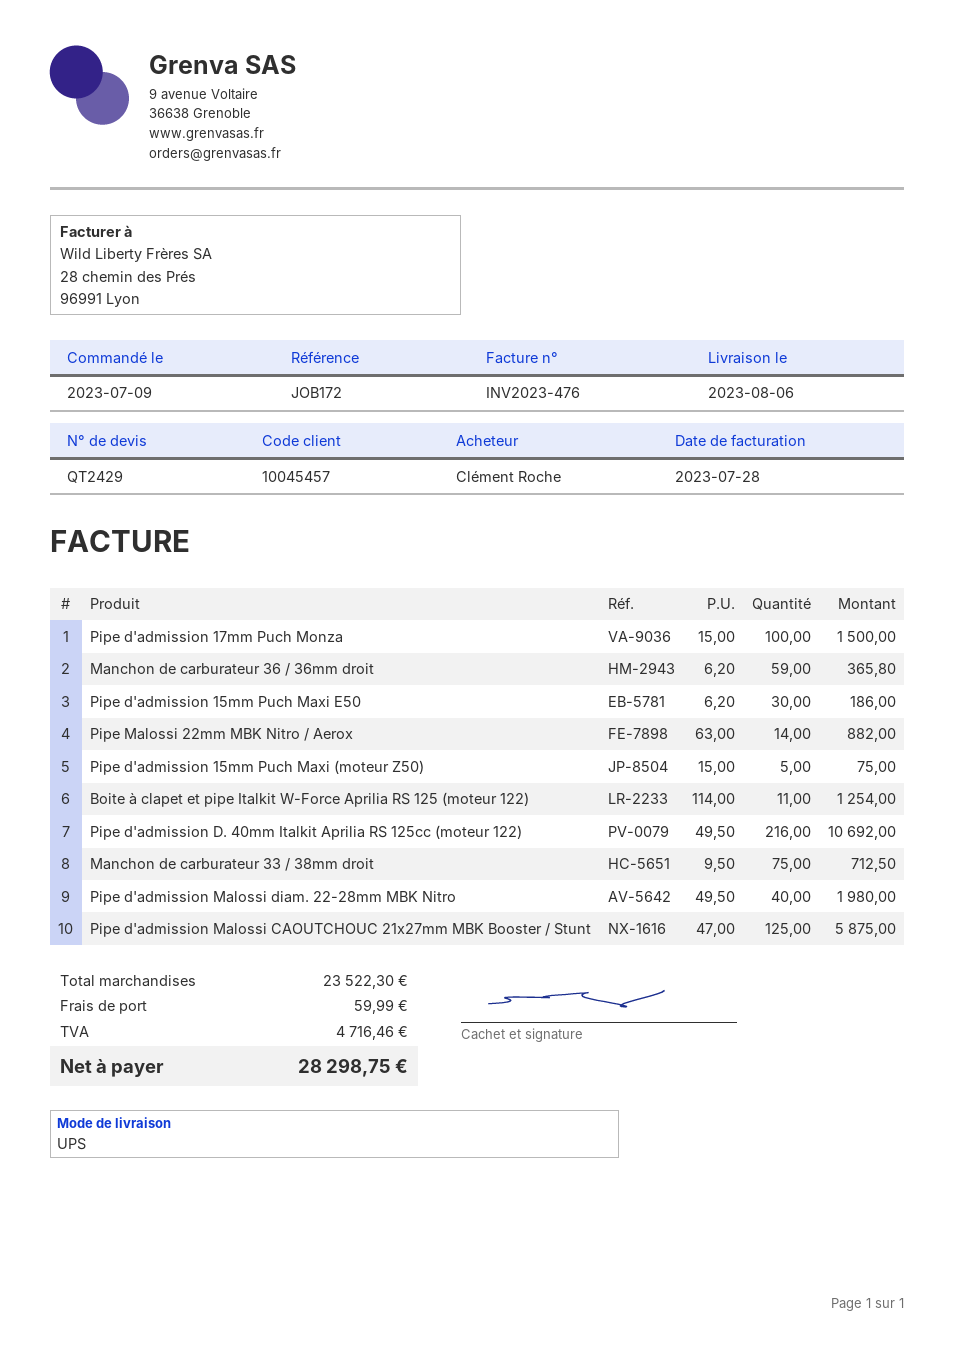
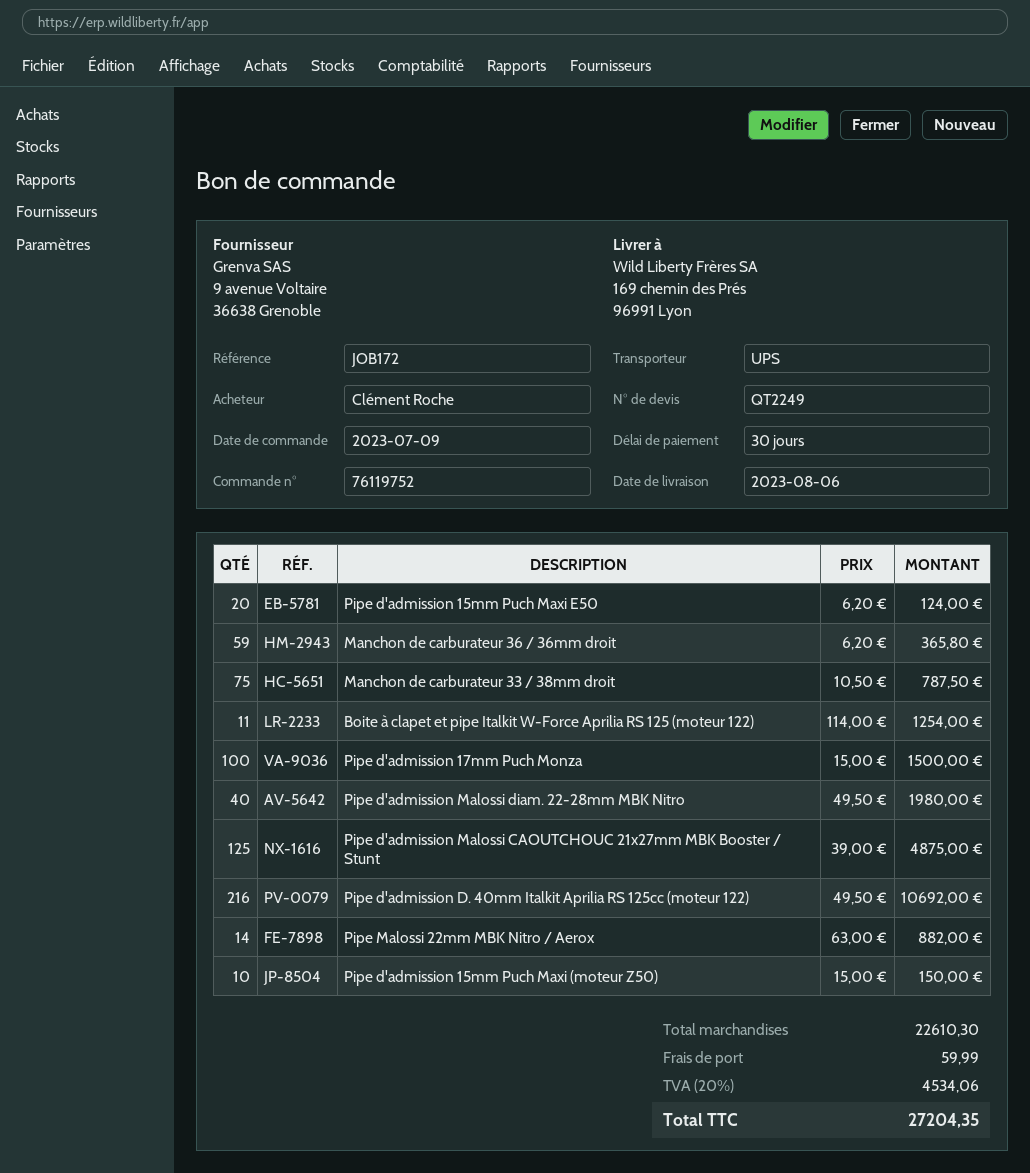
quote number: QT2429 -> QT2249
Pipe d'admission 15mm Puch Maxi E50: 30 x 6.20 = 186.00 -> 20 x 6.20 = 124.00
Pipe d'admission 15mm Puch Maxi (moteur Z50): 5 x 15.00 = 75.00 -> 10 x 15.00 = 150.00
Manchon de carburateur 33 / 38mm droit: 75 x 9.50 = 712.50 -> 75 x 10.50 = 787.50
Pipe d'admission Malossi CAOUTCHOUC 21x27mm MBK Booster / Stunt: 125 x 47.00 = 5875.00 -> 125 x 39.00 = 4875.00
subtotal: 23522.30 -> 22610.30
tax: 4716.46 -> 4534.06
total: 28298.75 -> 27204.35

